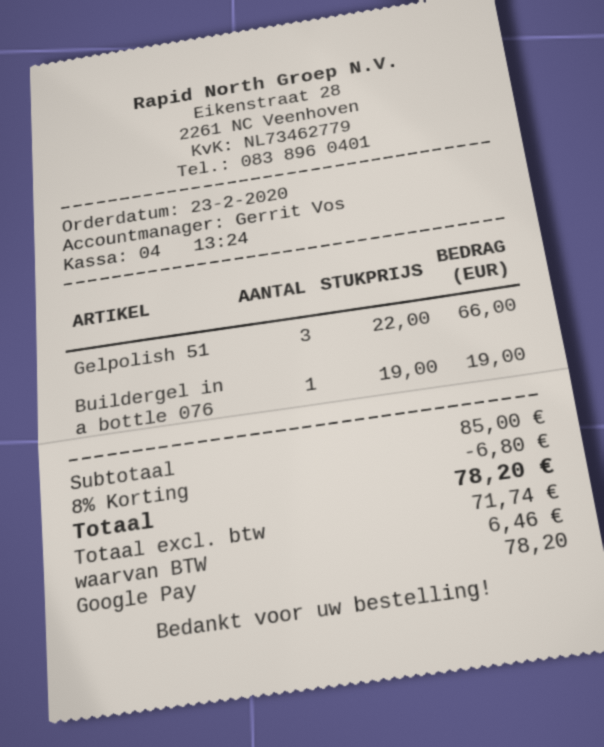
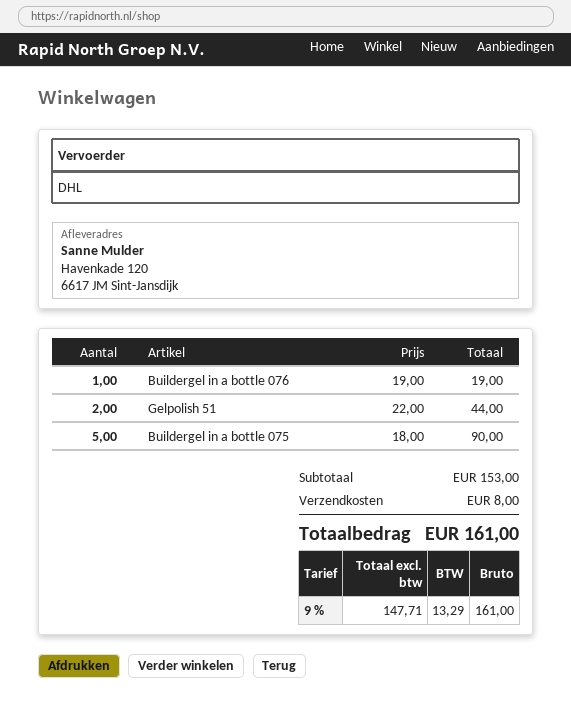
Gelpolish 51: 3 x 22.00 = 66.00 -> 2 x 22.00 = 44.00
Buildergel in a bottle 075: none -> 5 x 18.00 = 90.00
subtotal: 85.00 -> 153.00
discount: 8% = 6.80 -> none
shipping: none -> 8.00
net: 71.74 -> 147.71
tax: 6.46 -> 13.29
total: 78.20 -> 161.00

